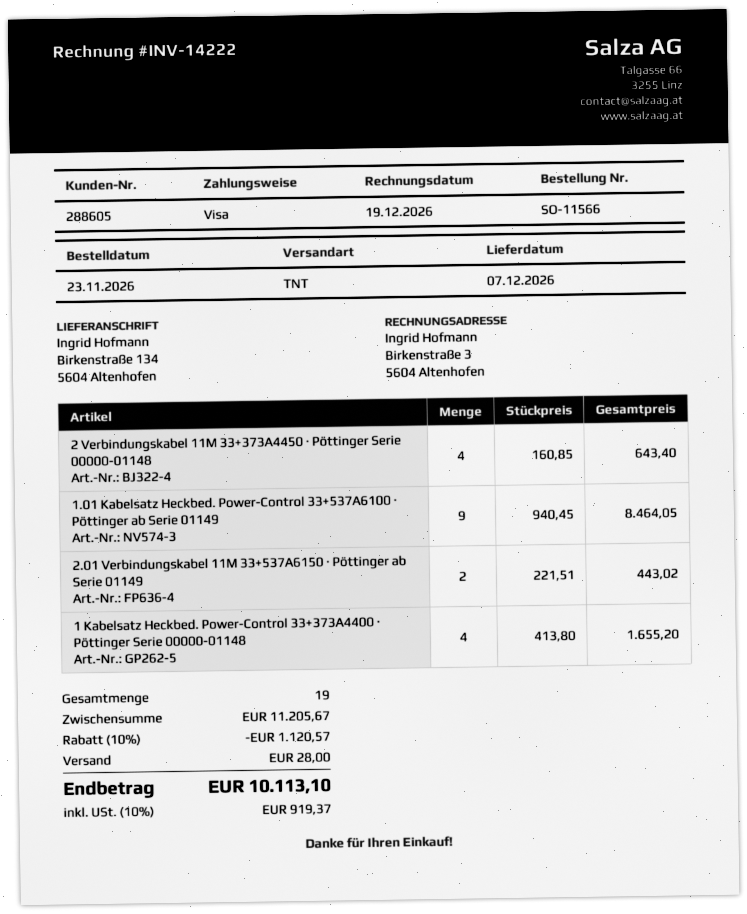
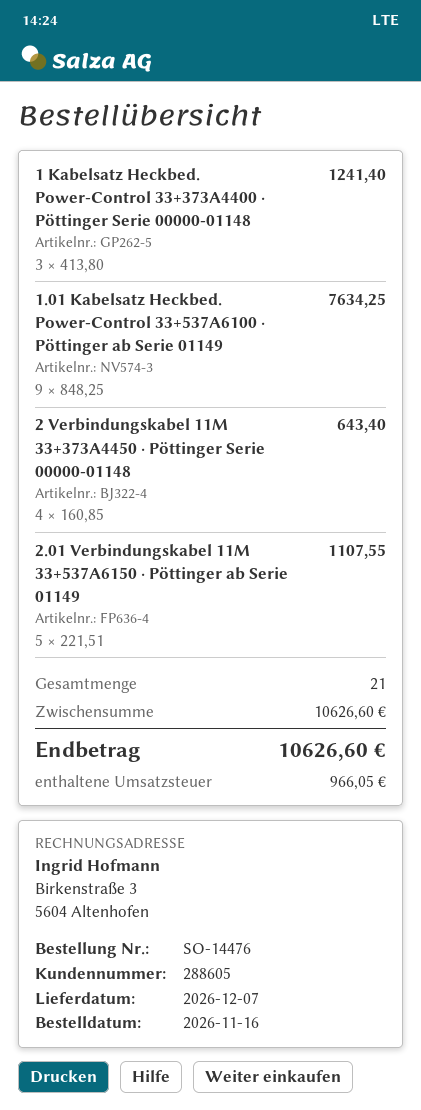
order number: SO-11566 -> SO-14476
order date: 2026-11-23 -> 2026-11-16
1.01 Kabelsatz Heckbed. Power-Control 33+537A6100 · Pöttinger ab Serie 01149: 9 x 940.45 = 8464.05 -> 9 x 848.25 = 7634.25
2.01 Verbindungskabel 11M 33+537A6150 · Pöttinger ab Serie 01149: 2 x 221.51 = 443.02 -> 5 x 221.51 = 1107.55
1 Kabelsatz Heckbed. Power-Control 33+373A4400 · Pöttinger Serie 00000-01148: 4 x 413.80 = 1655.20 -> 3 x 413.80 = 1241.40
total quantity: 19 -> 21
subtotal: 11205.67 -> 10626.60
discount: 10% = 1120.57 -> none
shipping: 28.00 -> none
tax: 919.37 -> 966.05
total: 10113.10 -> 10626.60

